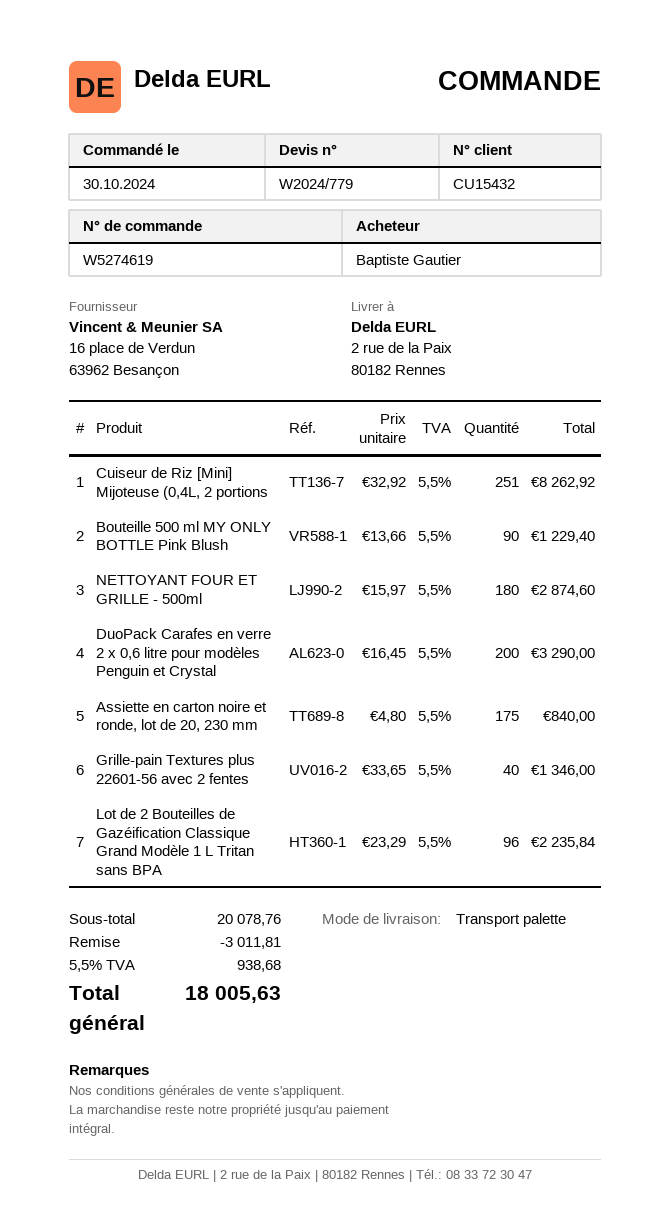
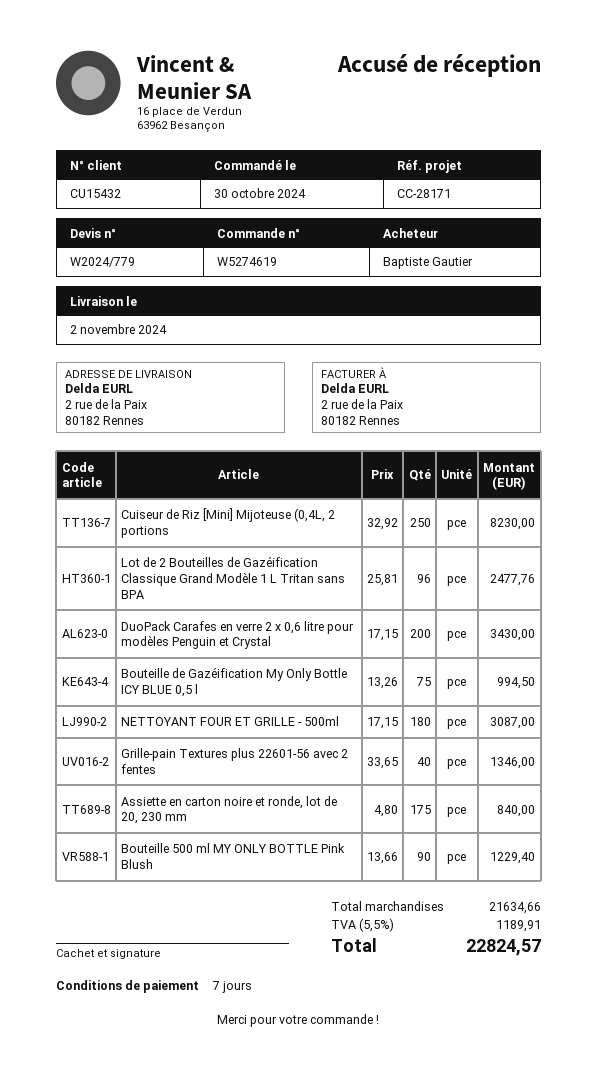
Cuiseur de Riz [Mini] Mijoteuse (0,4L, 2 portions: 251 x 32.92 = 8262.92 -> 250 x 32.92 = 8230.00
NETTOYANT FOUR ET GRILLE - 500ml: 180 x 15.97 = 2874.60 -> 180 x 17.15 = 3087.00
DuoPack Carafes en verre 2 x 0,6 litre pour modèles Penguin et Crystal: 200 x 16.45 = 3290.00 -> 200 x 17.15 = 3430.00
Lot de 2 Bouteilles de Gazéification Classique Grand Modèle 1 L Tritan sans BPA: 96 x 23.29 = 2235.84 -> 96 x 25.81 = 2477.76
Bouteille de Gazéification My Only Bottle ICY BLUE 0,5 l: none -> 75 x 13.26 = 994.50
subtotal: 20078.76 -> 21634.66
discount: 3011.81 -> none
tax: 5.5% = 938.68 -> 5.5% = 1189.91
total: 18005.63 -> 22824.57

